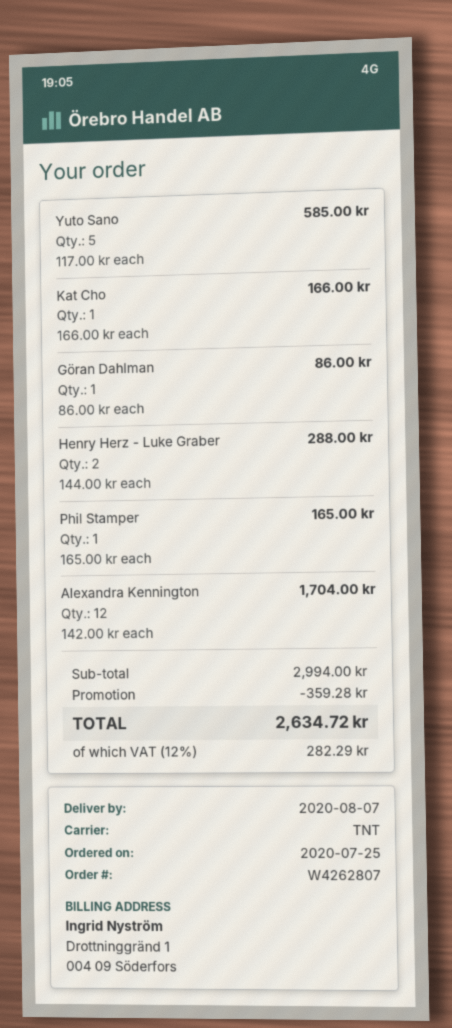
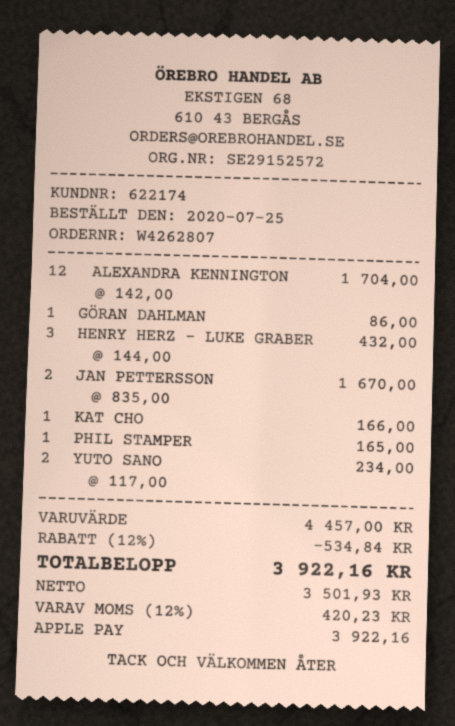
Yuto Sano: 5 x 117.00 = 585.00 -> 2 x 117.00 = 234.00
Henry Herz - Luke Graber: 2 x 144.00 = 288.00 -> 3 x 144.00 = 432.00
JAN PETTERSSON: none -> 2 x 835.00 = 1670.00
subtotal: 2994.00 -> 4457.00
discount: 359.28 -> 534.84
tax: 12% = 282.29 -> 12% = 420.23
total: 2634.72 -> 3922.16

